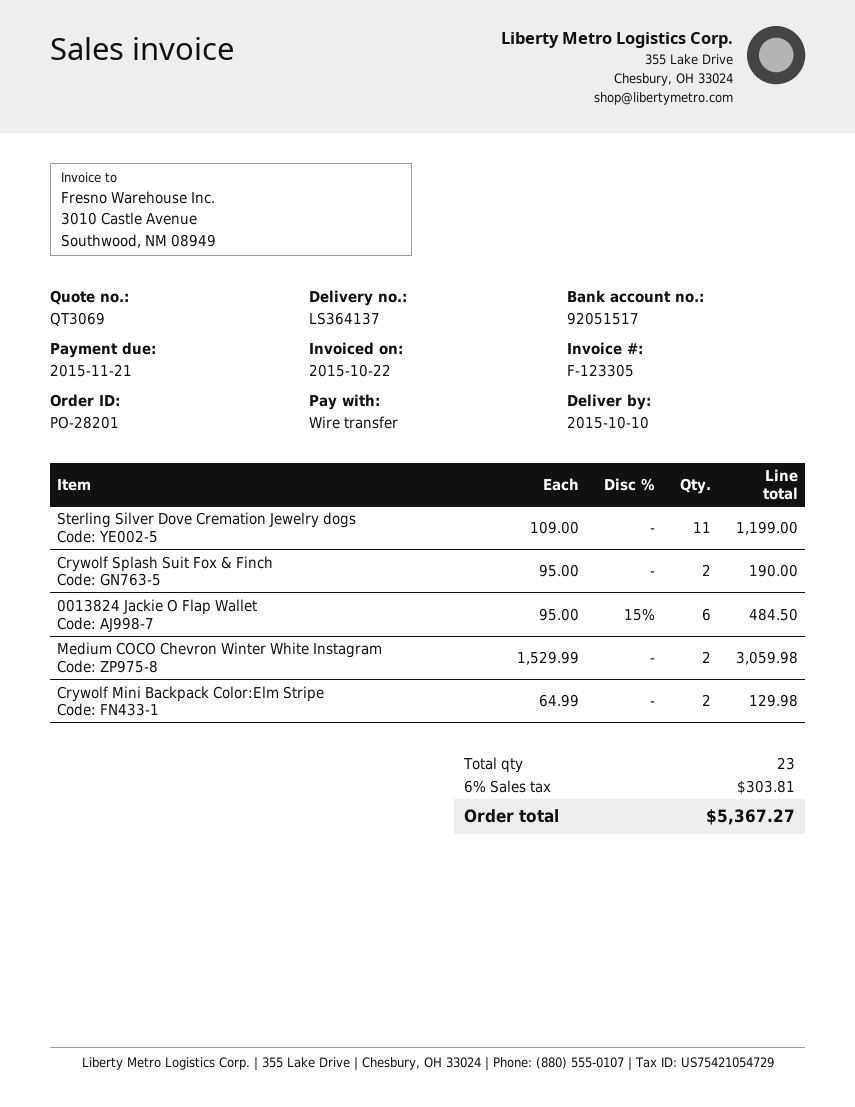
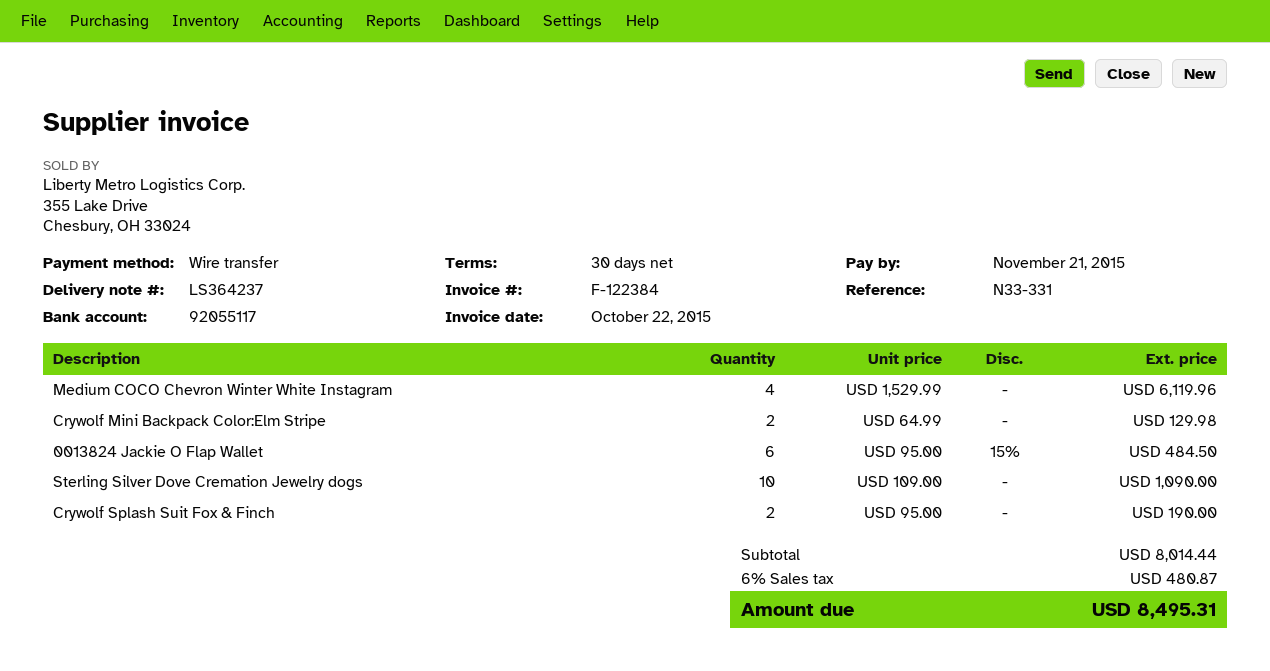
delivery note number: LS364137 -> LS364237
invoice number: F-123305 -> F-122384
bank account: 92051517 -> 92055117
Sterling Silver Dove Cremation Jewelry dogs: 11 x 109.00 = 1199.00 -> 10 x 109.00 = 1090.00
Medium COCO Chevron Winter White Instagram: 2 x 1529.99 = 3059.98 -> 4 x 1529.99 = 6119.96
tax: 6% = 303.81 -> 6% = 480.87
total: 5367.27 -> 8495.31

